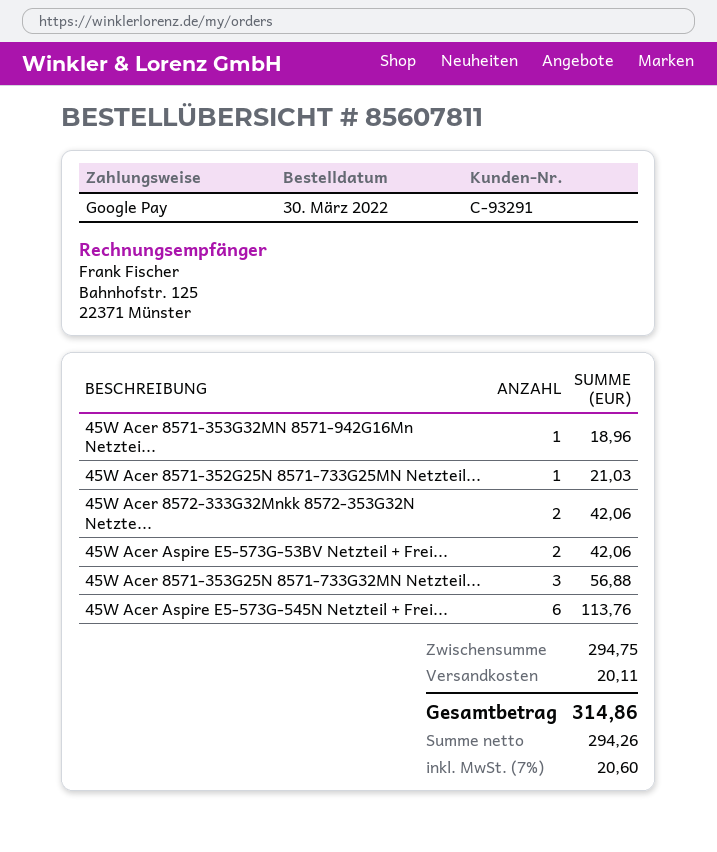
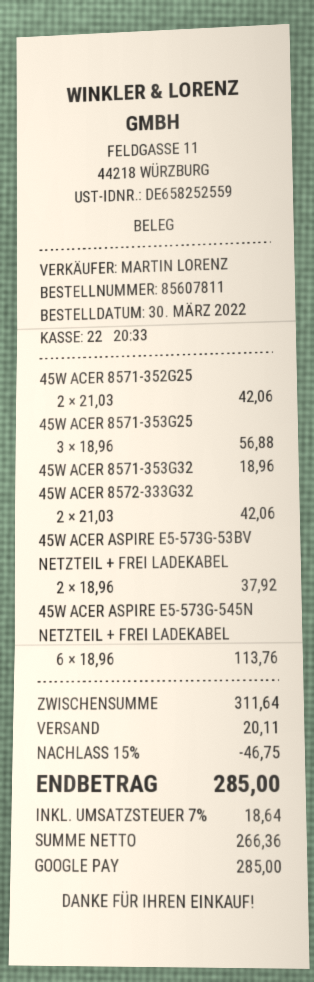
45W Acer 8571-352G25N 8571-733G25MN Netzteil...: 1 for 21.03 -> 2 for 42.06
45W Acer Aspire E5-573G-53BV Netzteil + Frei...: 2 for 42.06 -> 2 for 37.92
subtotal: 294.75 -> 311.64
discount: none -> 15% = 46.75
net: 294.26 -> 266.36
tax: 7% = 20.60 -> 7% = 18.64
total: 314.86 -> 285.00

